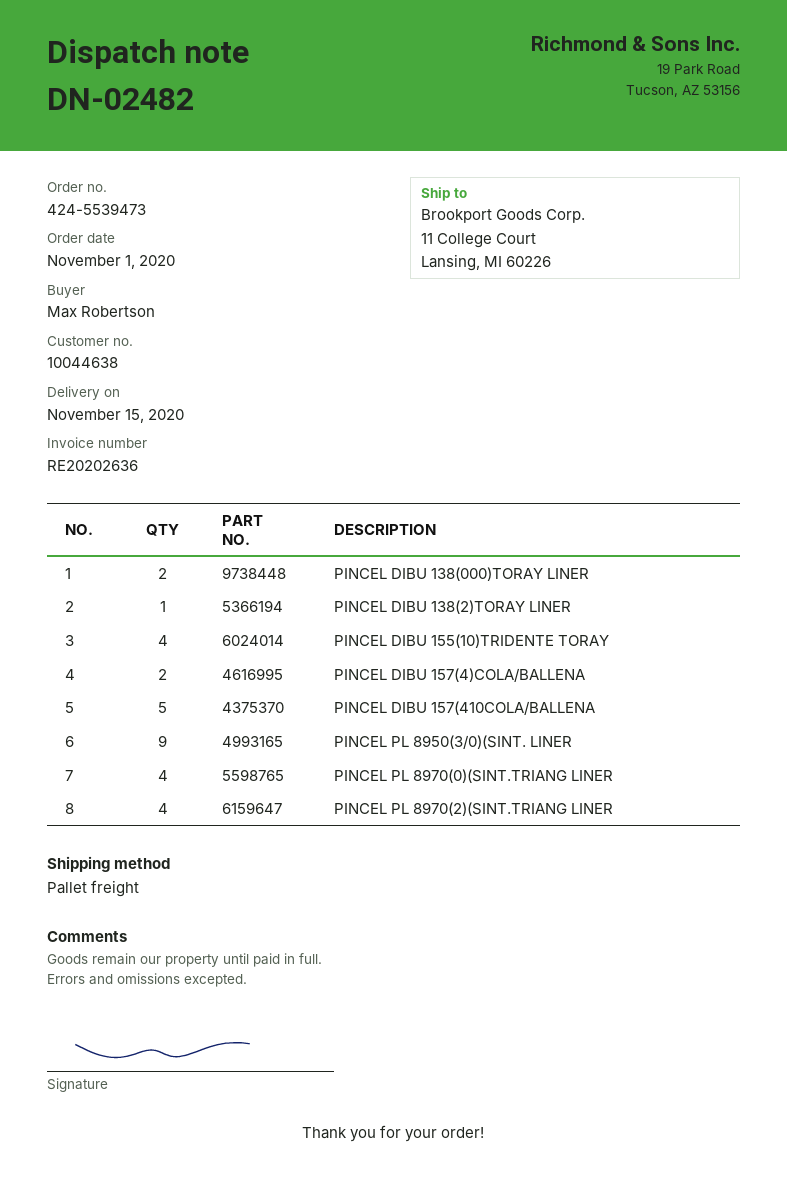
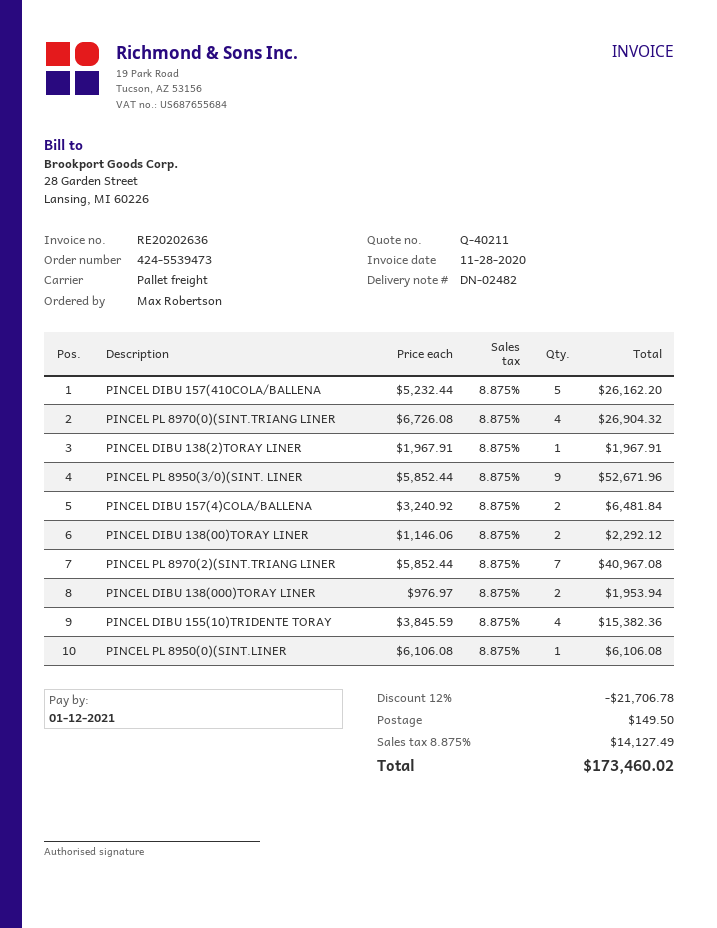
PINCEL PL 8970(2)(SINT.TRIANG LINER: 4 -> 7
PINCEL DIBU 138(00)TORAY LINER: none -> 2
PINCEL PL 8950(0)(SINT.LINER: none -> 1

